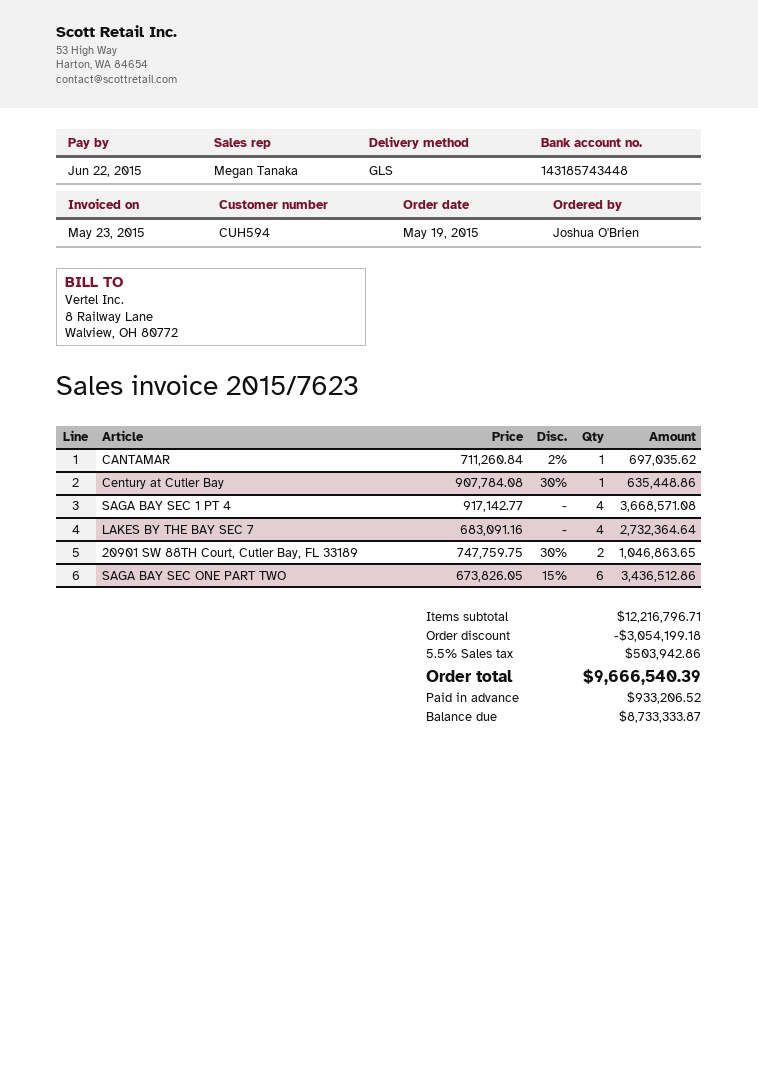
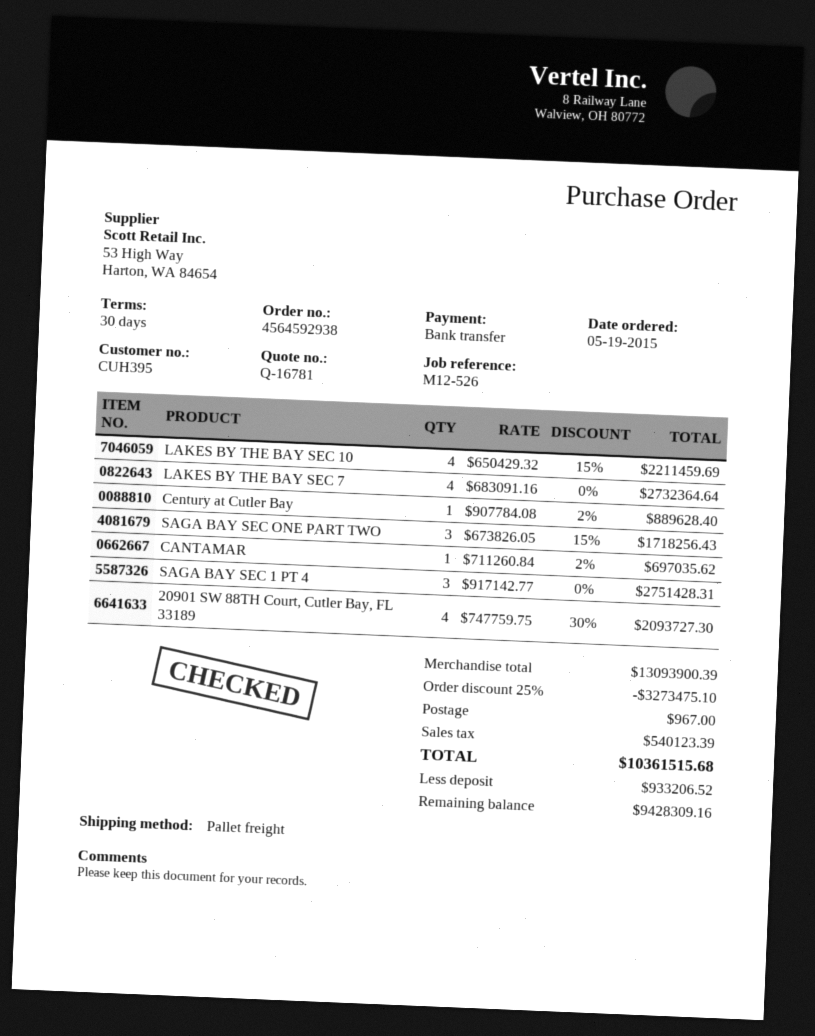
customer number: CUH594 -> CUH395
shipping method: GLS -> pallet freight
Century at Cutler Bay: 1 x 907784.08 - 30% = 635448.86 -> 1 x 907784.08 - 2% = 889628.40
SAGA BAY SEC 1 PT 4: 4 x 917142.77 = 3668571.08 -> 3 x 917142.77 = 2751428.31
20901 SW 88TH Court, Cutler Bay, FL 33189: 2 x 747759.75 - 30% = 1046863.65 -> 4 x 747759.75 - 30% = 2093727.30
SAGA BAY SEC ONE PART TWO: 6 x 673826.05 - 15% = 3436512.86 -> 3 x 673826.05 - 15% = 1718256.43
LAKES BY THE BAY SEC 10: none -> 4 x 650429.32 - 15% = 2211459.69
subtotal: 12216796.71 -> 13093900.39
discount: 3054199.18 -> 3273475.10
shipping: none -> 967.00
tax: 503942.86 -> 540123.39
total: 9666540.39 -> 10361515.68
balance: 8733333.87 -> 9428309.16

